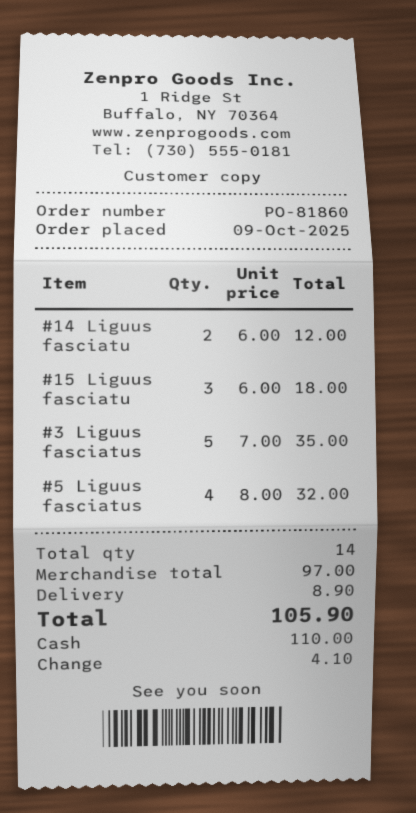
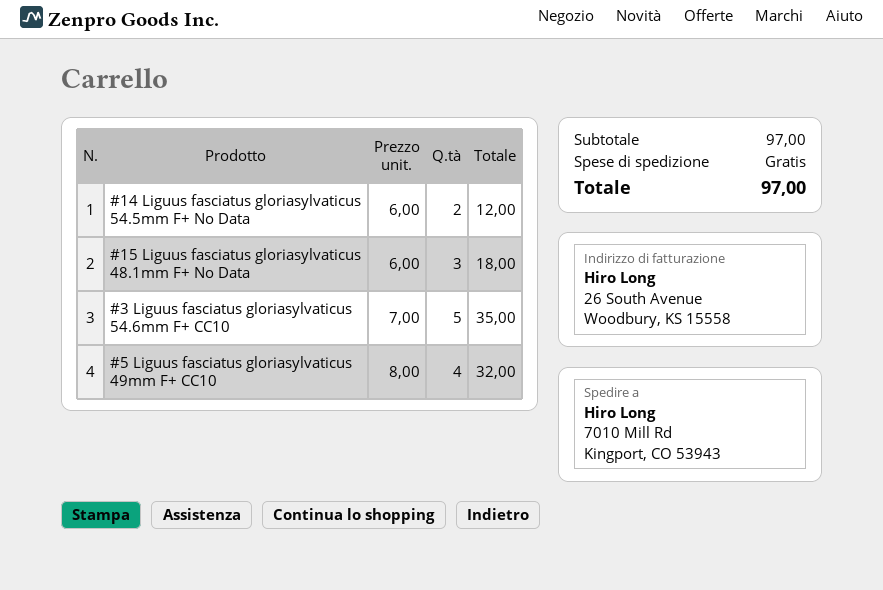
shipping: 8.90 -> 0.00
total: 105.90 -> 97.00

